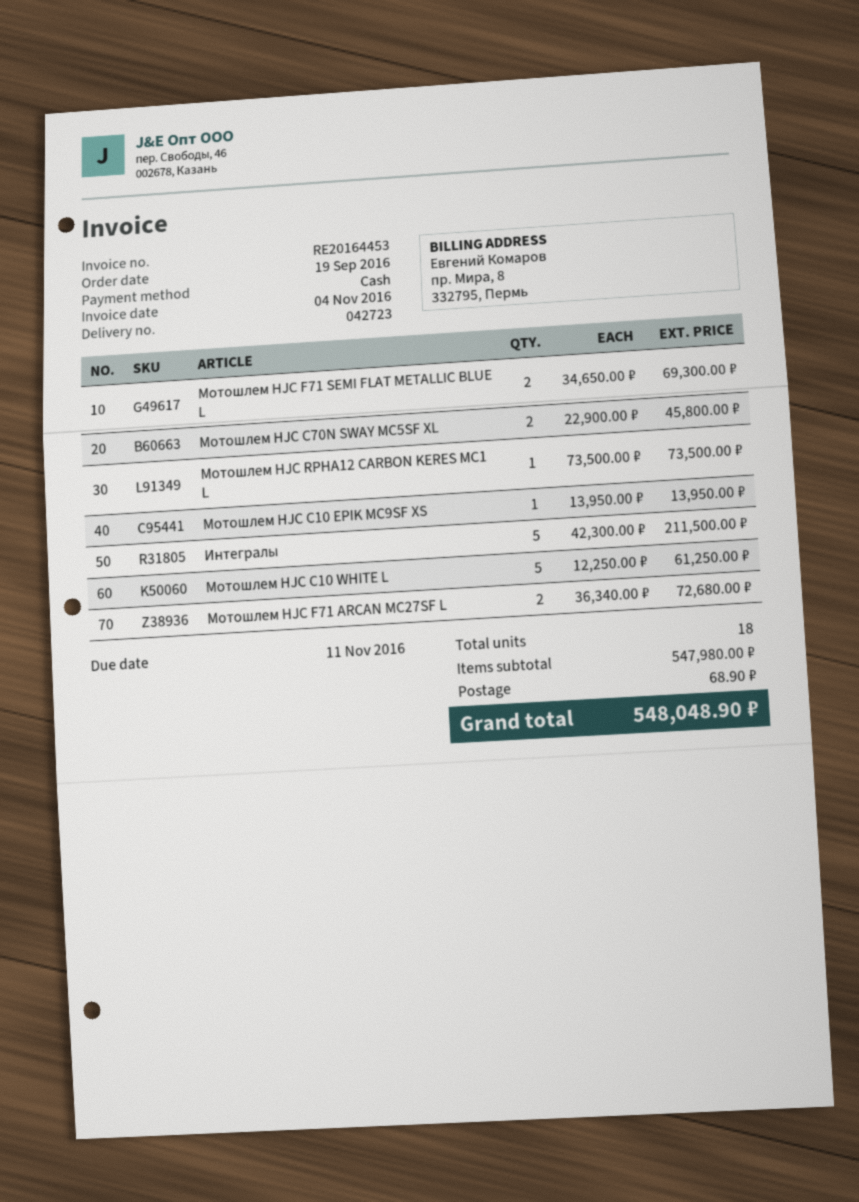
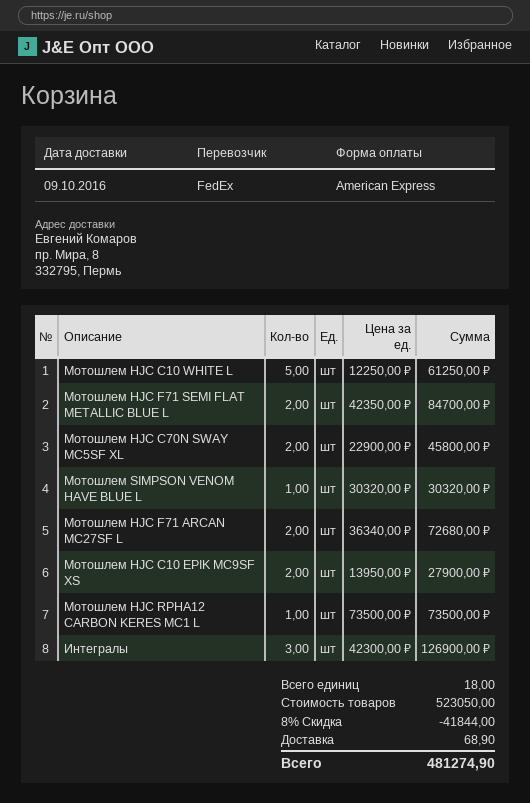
payment method: cash -> American Express
Мотошлем HJC F71 SEMI FLAT METALLIC BLUE L: 2 x 34650.00 = 69300.00 -> 2 x 42350.00 = 84700.00
Мотошлем HJC C10 EPIK MC9SF XS: 1 x 13950.00 = 13950.00 -> 2 x 13950.00 = 27900.00
Интегралы: 5 x 42300.00 = 211500.00 -> 3 x 42300.00 = 126900.00
Мотошлем SIMPSON VENOM HAVE BLUE L: none -> 1 x 30320.00 = 30320.00
subtotal: 547980.00 -> 523050.00
discount: none -> 8% = 41844.00
total: 548048.90 -> 481274.90

